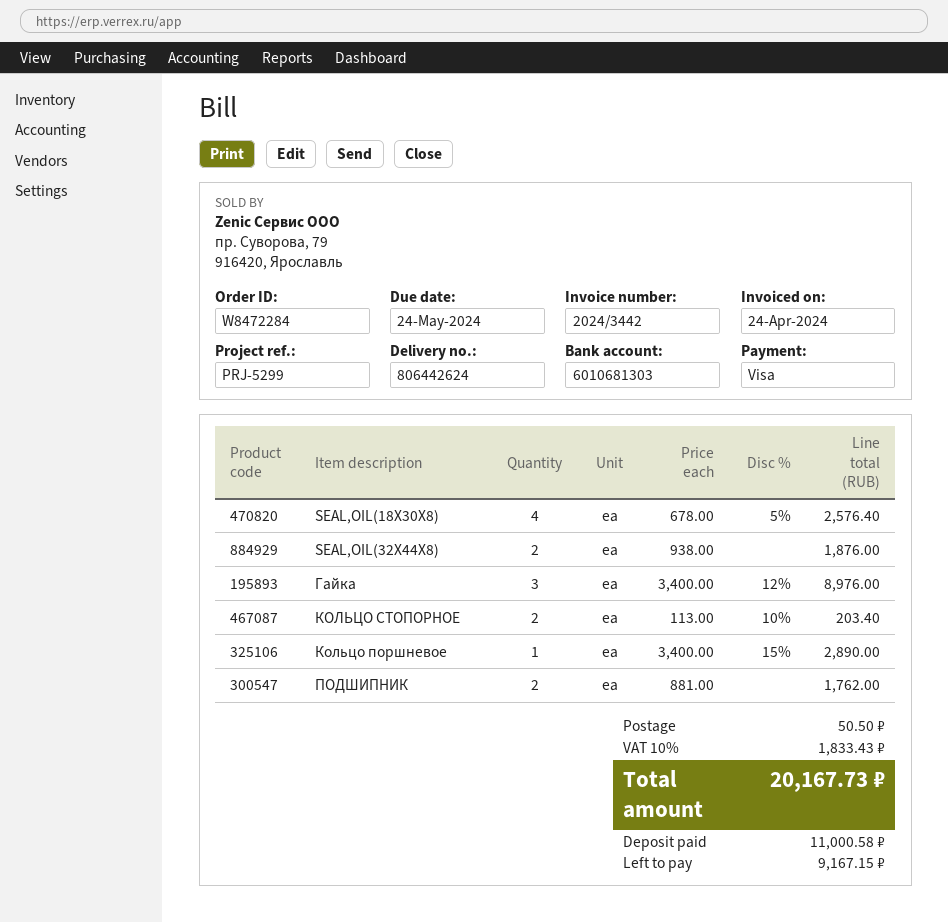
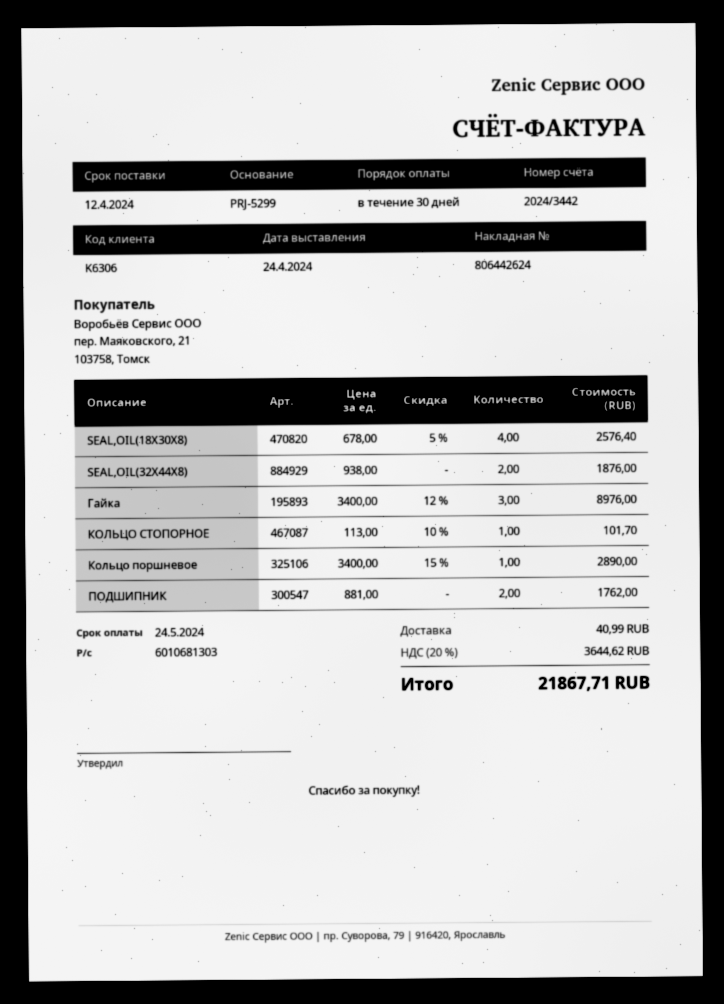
КОЛЬЦО СТОПОРНОЕ: 2 x 113.00 - 10% = 203.40 -> 1 x 113.00 - 10% = 101.70
shipping: 50.50 -> 40.99
tax: 10% = 1833.43 -> 20% = 3644.62
total: 20167.73 -> 21867.71

